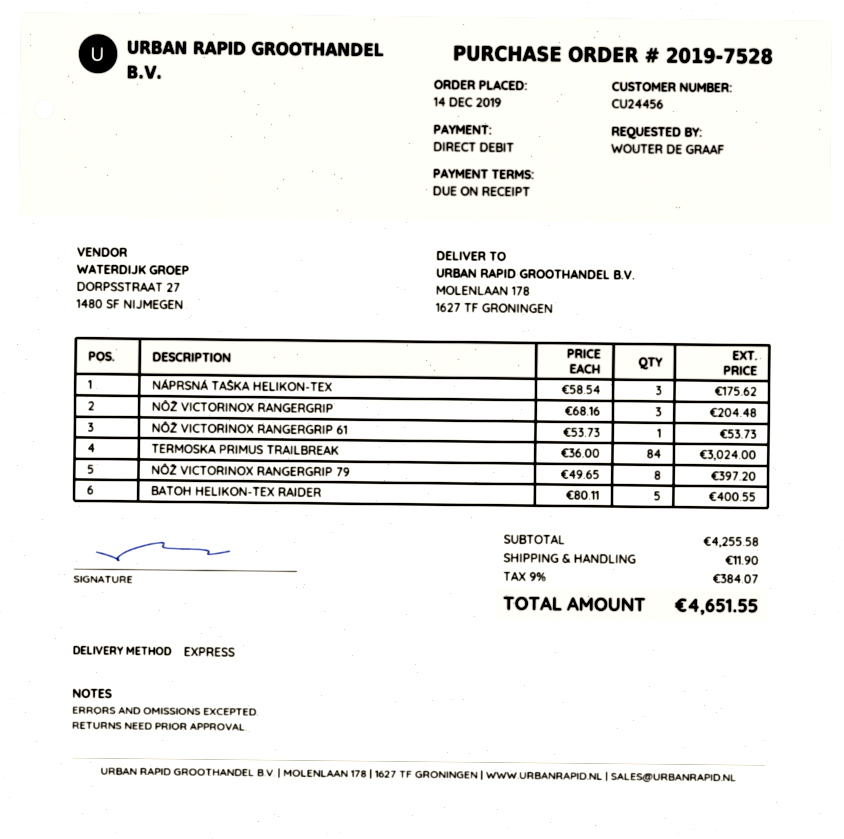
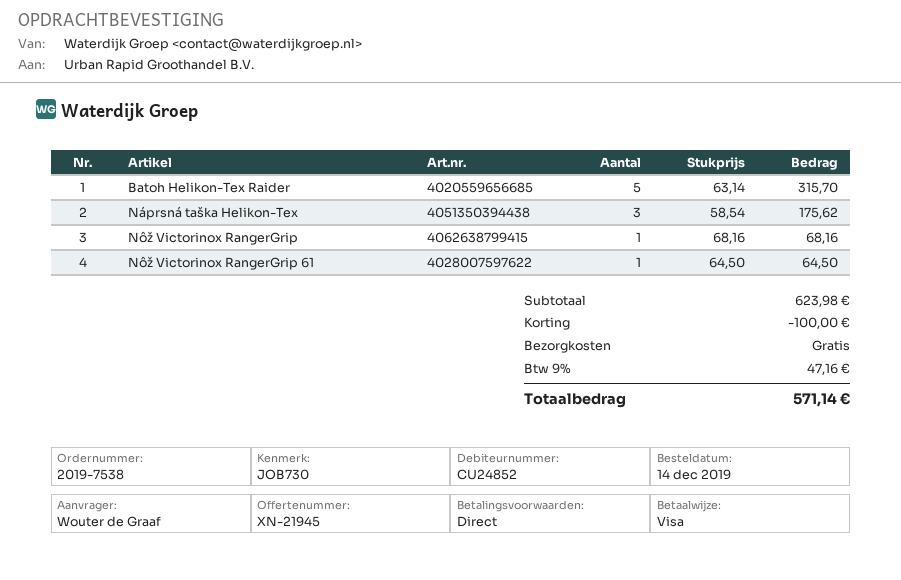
order number: 2019-7528 -> 2019-7538
customer number: CU24456 -> CU24852
payment method: direct debit -> Visa
NÔŽ VICTORINOX RANGERGRIP: 3 x 68.16 = 204.48 -> 1 x 68.16 = 68.16
NÔŽ VICTORINOX RANGERGRIP 61: 1 x 53.73 = 53.73 -> 1 x 64.50 = 64.50
TERMOSKA PRIMUS TRAILBREAK: 84 x 36.00 = 3024.00 -> none
NÔŽ VICTORINOX RANGERGRIP 79: 8 x 49.65 = 397.20 -> none
BATOH HELIKON-TEX RAIDER: 5 x 80.11 = 400.55 -> 5 x 63.14 = 315.70
subtotal: 4255.58 -> 623.98
discount: none -> 100.00
shipping: 11.90 -> 0.00
tax: 9% = 384.07 -> 9% = 47.16
total: 4651.55 -> 571.14

